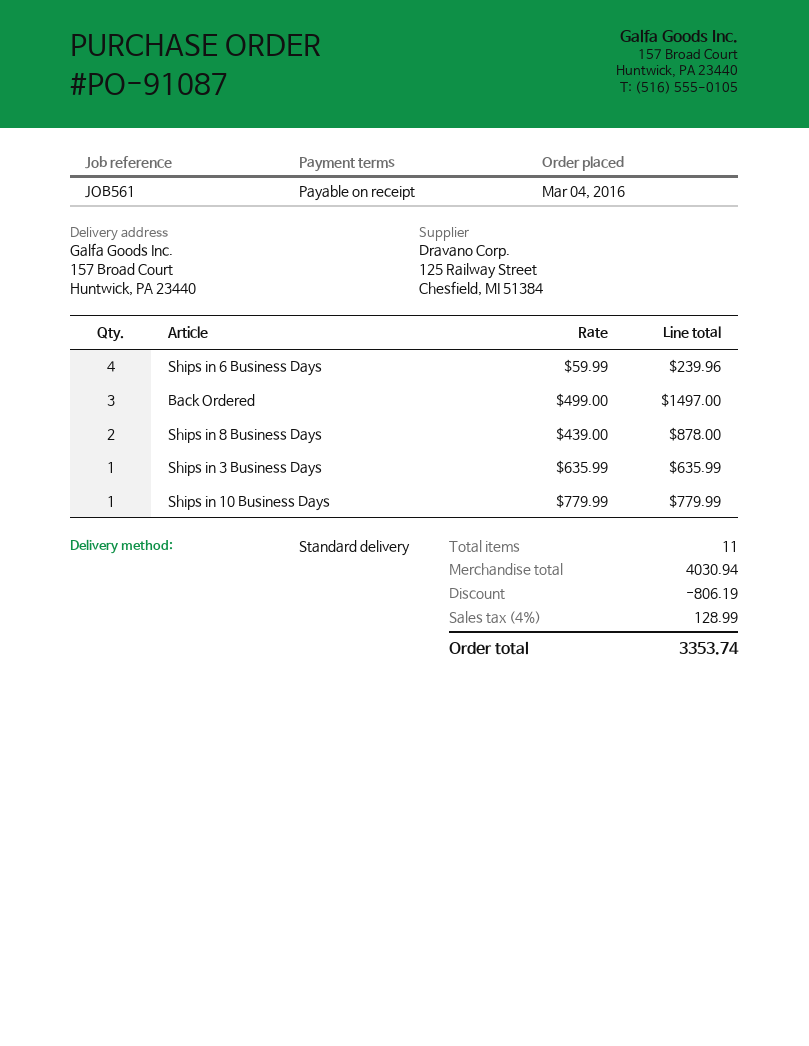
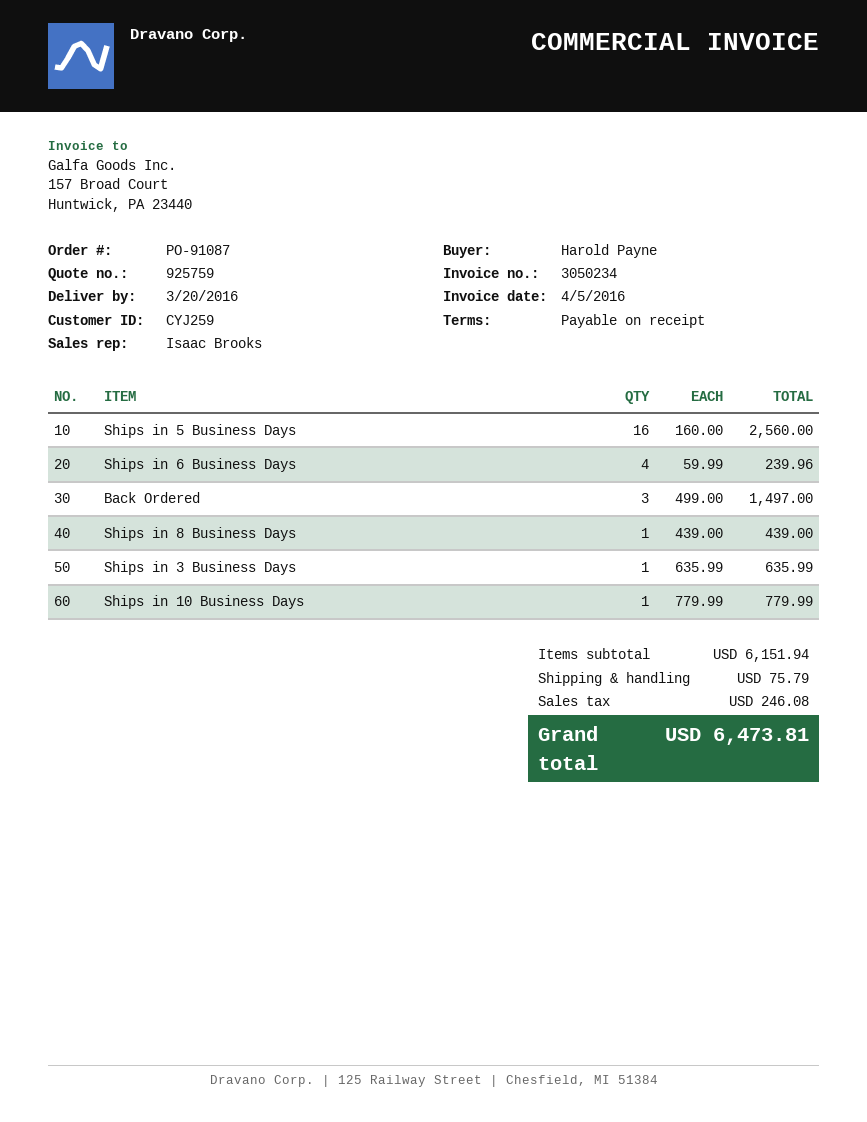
Ships in 8 Business Days: 2 x 439.00 = 878.00 -> 1 x 439.00 = 439.00
Ships in 5 Business Days: none -> 16 x 160.00 = 2560.00
subtotal: 4030.94 -> 6151.94
discount: 806.19 -> none
shipping: none -> 75.79
tax: 128.99 -> 246.08
total: 3353.74 -> 6473.81

